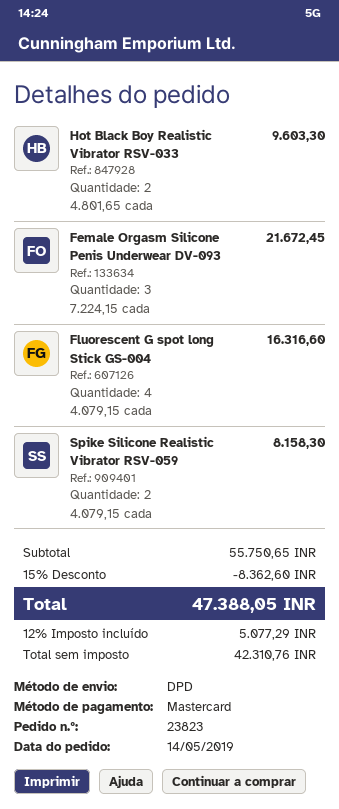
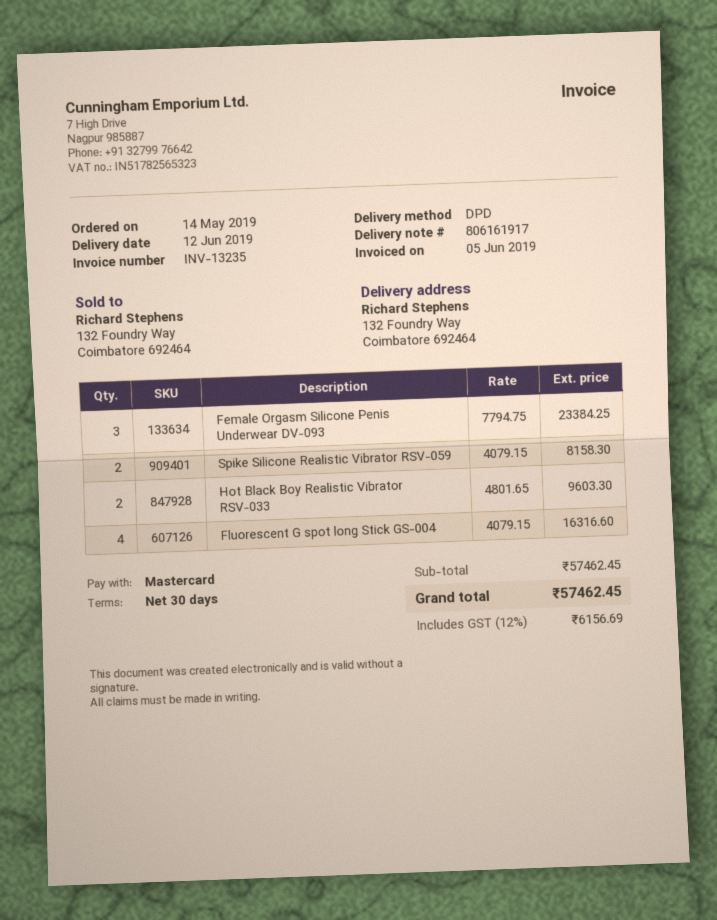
Female Orgasm Silicone Penis Underwear DV-093: 3 x 7224.15 = 21672.45 -> 3 x 7794.75 = 23384.25
subtotal: 55750.65 -> 57462.45
discount: 15% = 8362.60 -> none
tax: 12% = 5077.29 -> 12% = 6156.69
total: 47388.05 -> 57462.45

